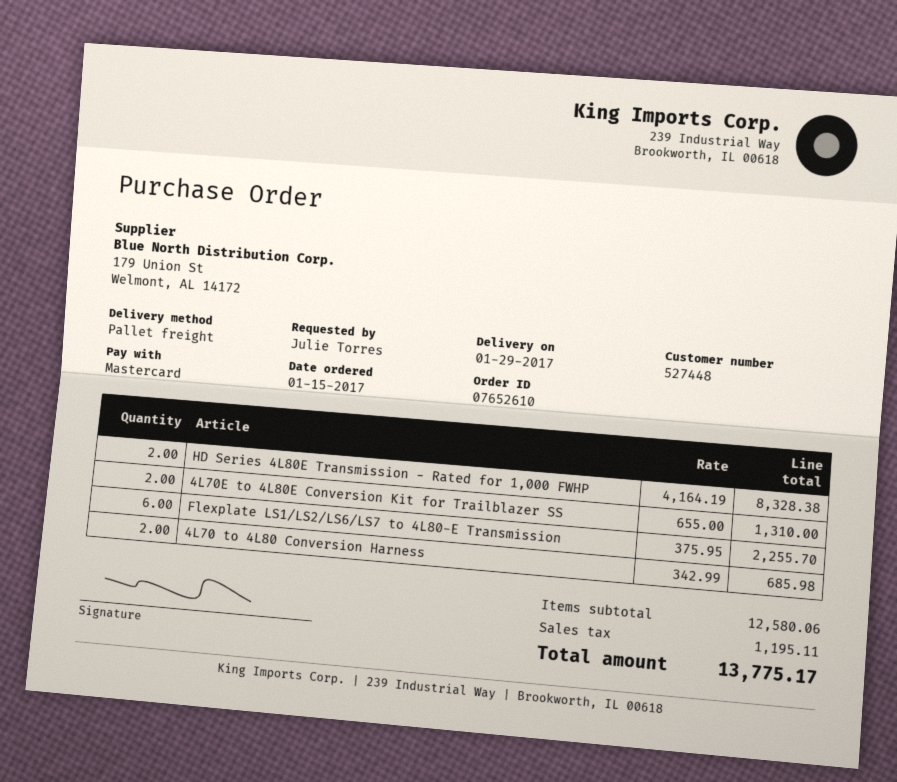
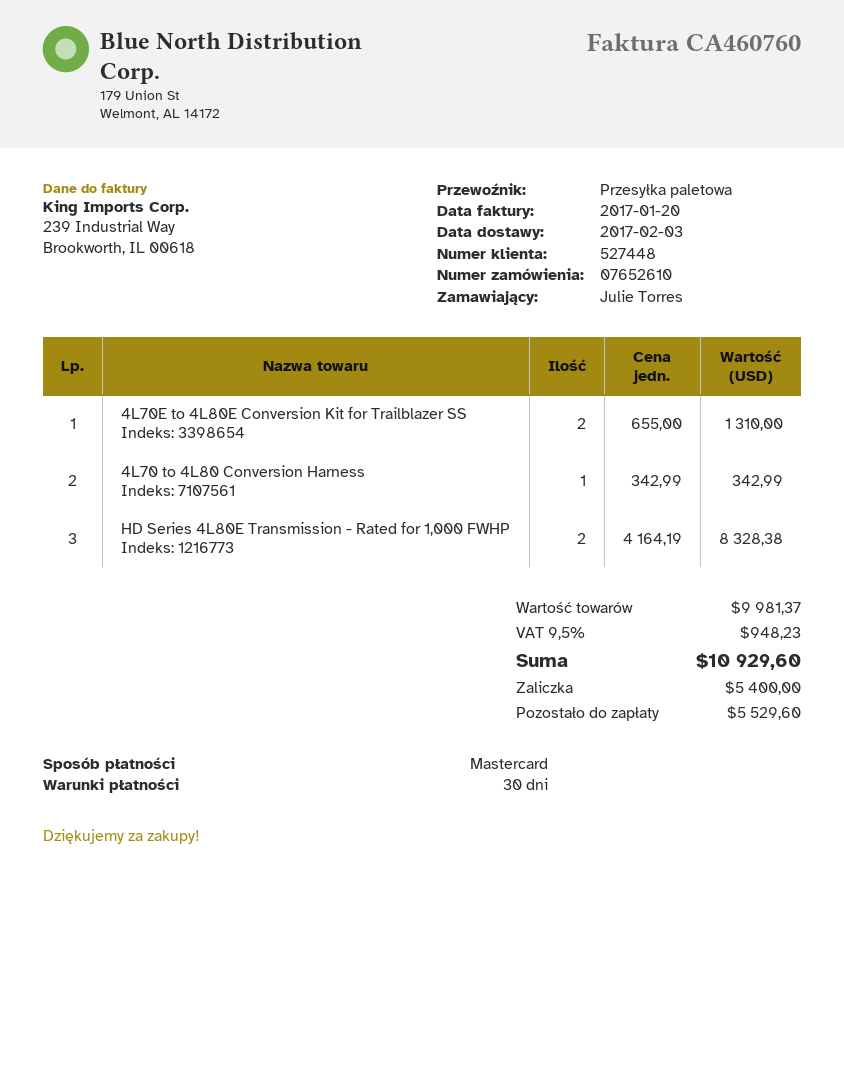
delivery date: 2017-01-29 -> 2017-02-03
Flexplate LS1/LS2/LS6/LS7 to 4L80-E Transmission: 6 x 375.95 = 2255.70 -> none
4L70 to 4L80 Conversion Harness: 2 x 342.99 = 685.98 -> 1 x 342.99 = 342.99
subtotal: 12580.06 -> 9981.37
tax: 1195.11 -> 948.23
total: 13775.17 -> 10929.60

